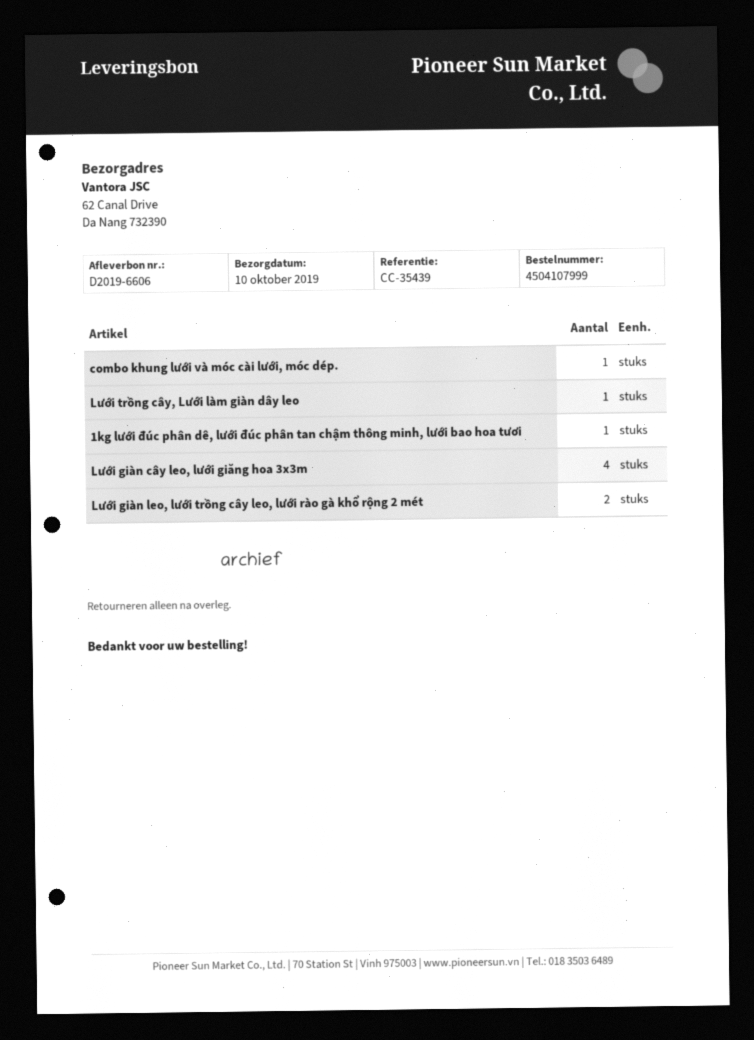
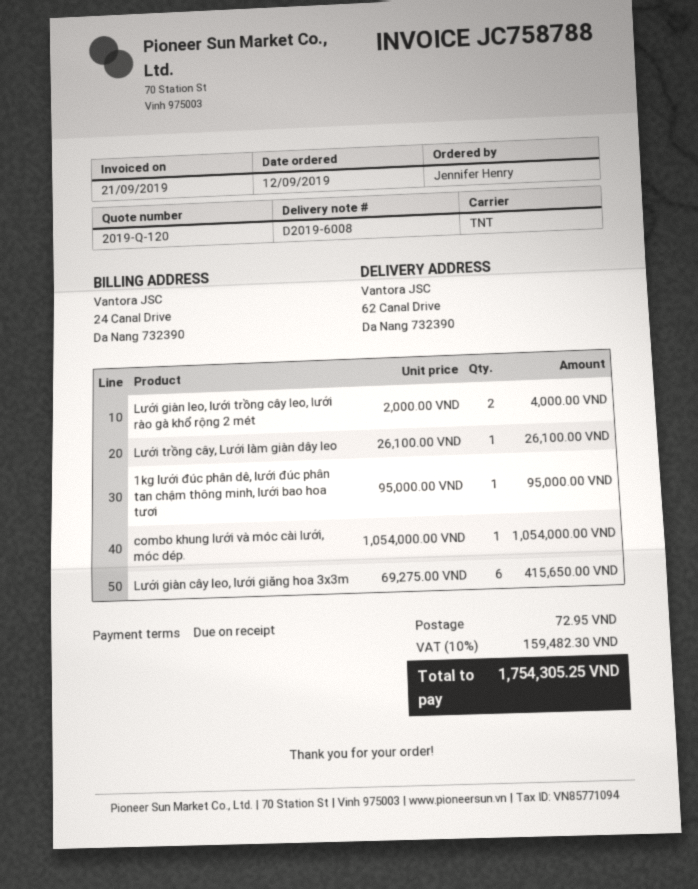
delivery note number: D2019-6606 -> D2019-6008
Lưới giàn cây leo, lưới giăng hoa 3x3m: 4 -> 6

